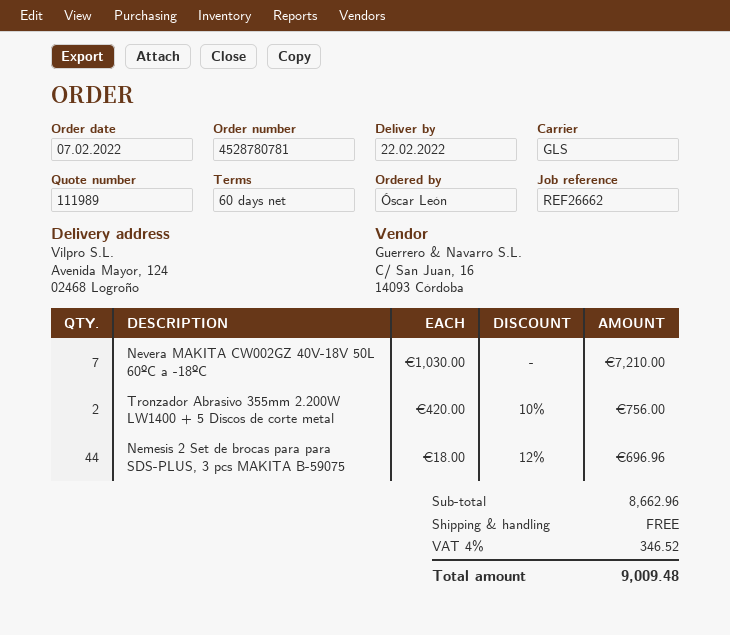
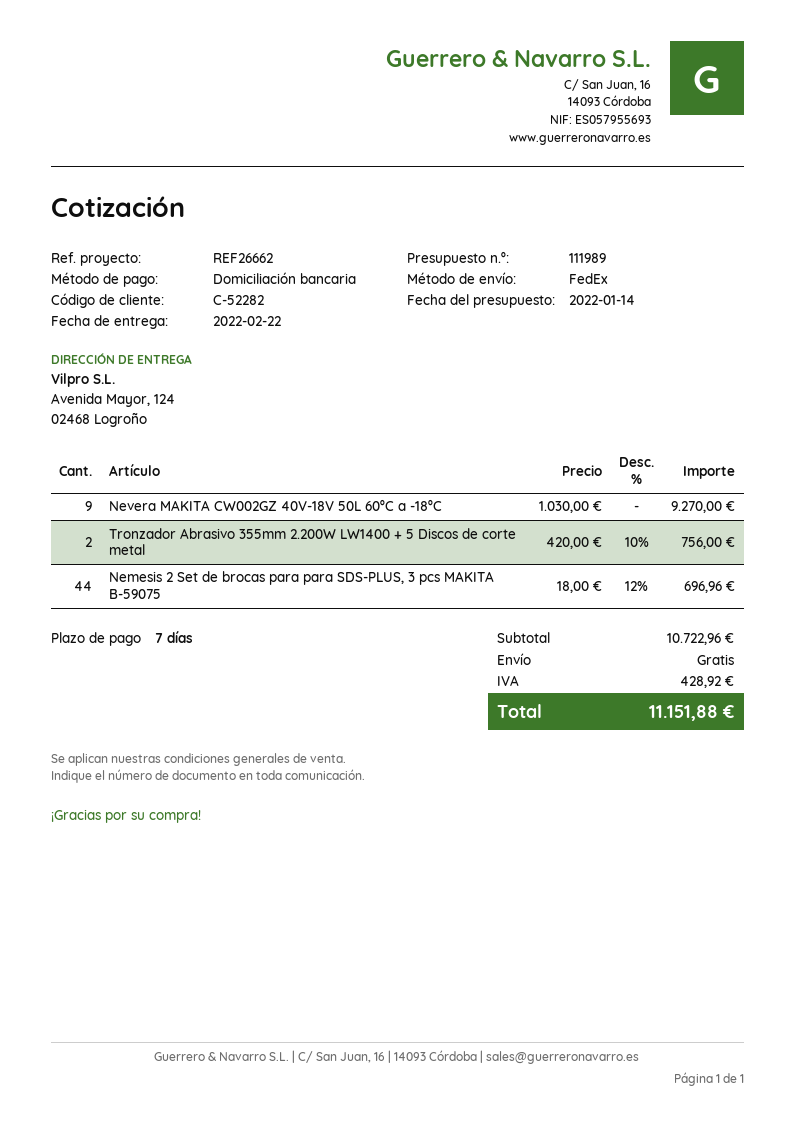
payment terms: 60 days -> 7 days
shipping method: GLS -> FedEx
Nevera MAKITA CW002GZ 40V-18V 50L 60ºC a -18ºC: 7 x 1030.00 = 7210.00 -> 9 x 1030.00 = 9270.00
subtotal: 8662.96 -> 10722.96
tax: 346.52 -> 428.92
total: 9009.48 -> 11151.88

